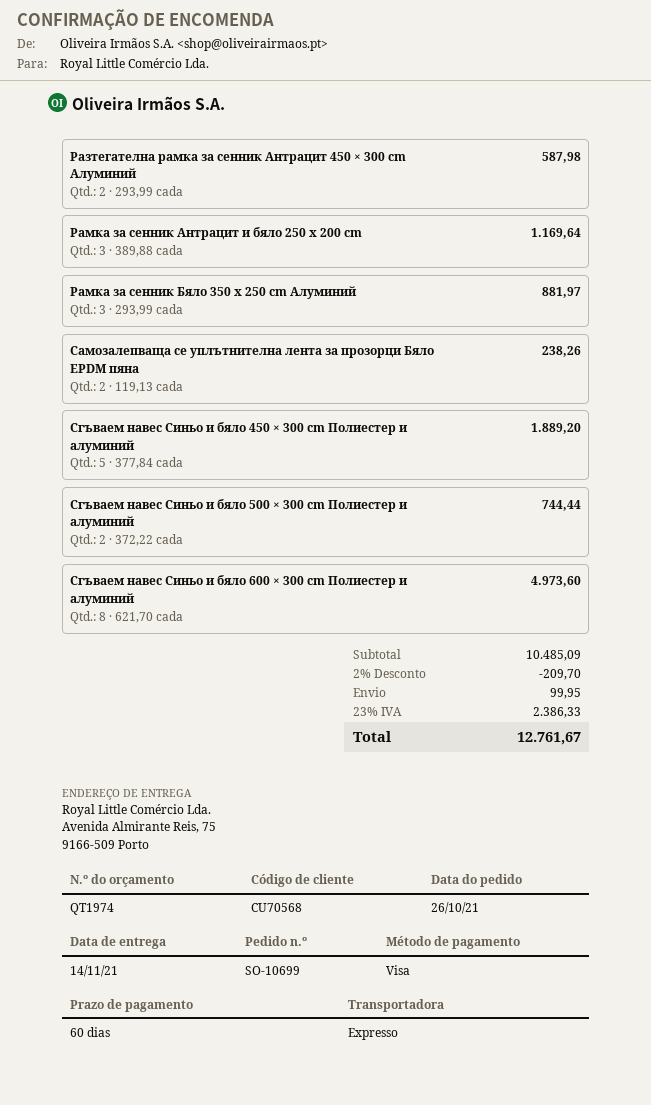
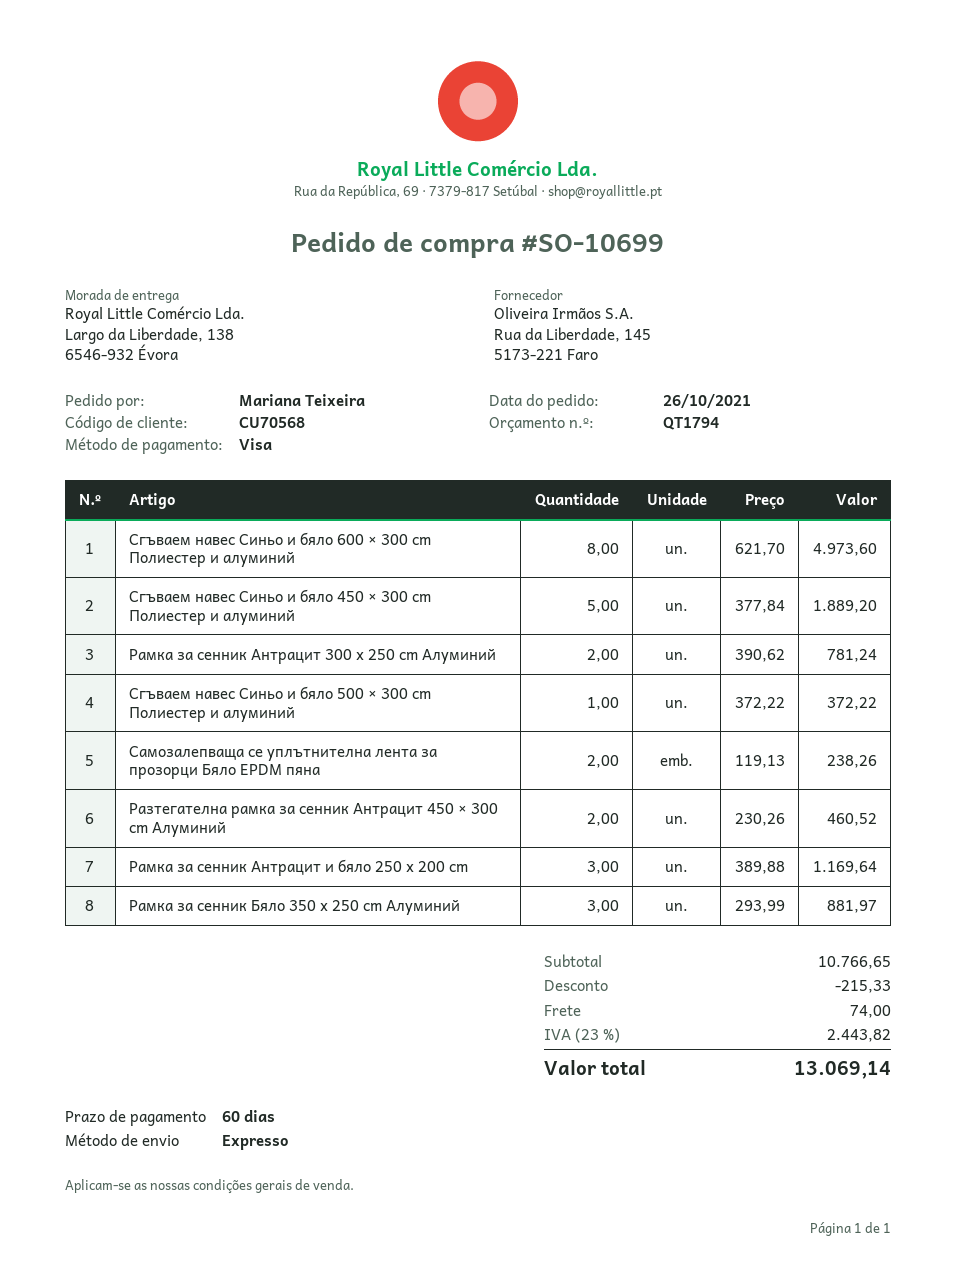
quote number: QT1974 -> QT1794
ship to: Avenida Almirante Reis, 75, 9166-509 Porto -> Largo da Liberdade, 138, 6546-932 Évora
Разтегателна рамка за сенник Антрацит 450 × 300 cm Алуминий: 2 x 293.99 = 587.98 -> 2 x 230.26 = 460.52
Сгъваем навес Синьо и бяло 500 × 300 cm Полиестер и алуминий: 2 x 372.22 = 744.44 -> 1 x 372.22 = 372.22
Рамка за сенник Антрацит 300 x 250 cm Алуминий: none -> 2 x 390.62 = 781.24
subtotal: 10485.09 -> 10766.65
discount: 209.70 -> 215.33
shipping: 99.95 -> 74.00
tax: 23% = 2386.33 -> 23% = 2443.82
total: 12761.67 -> 13069.14

